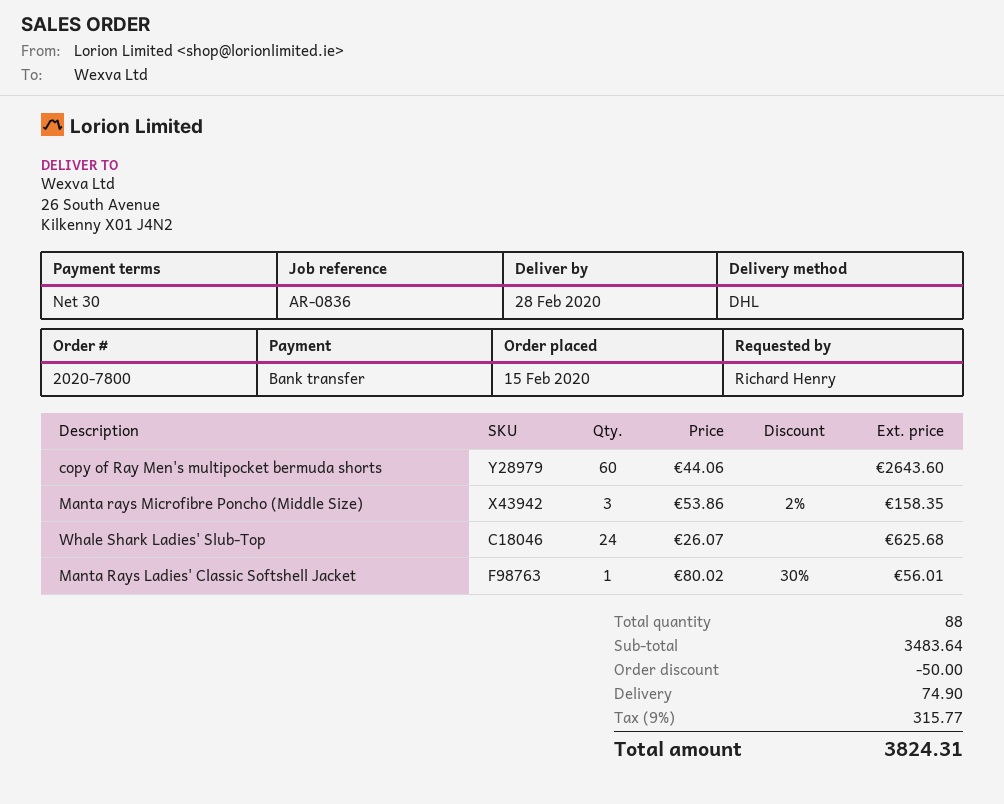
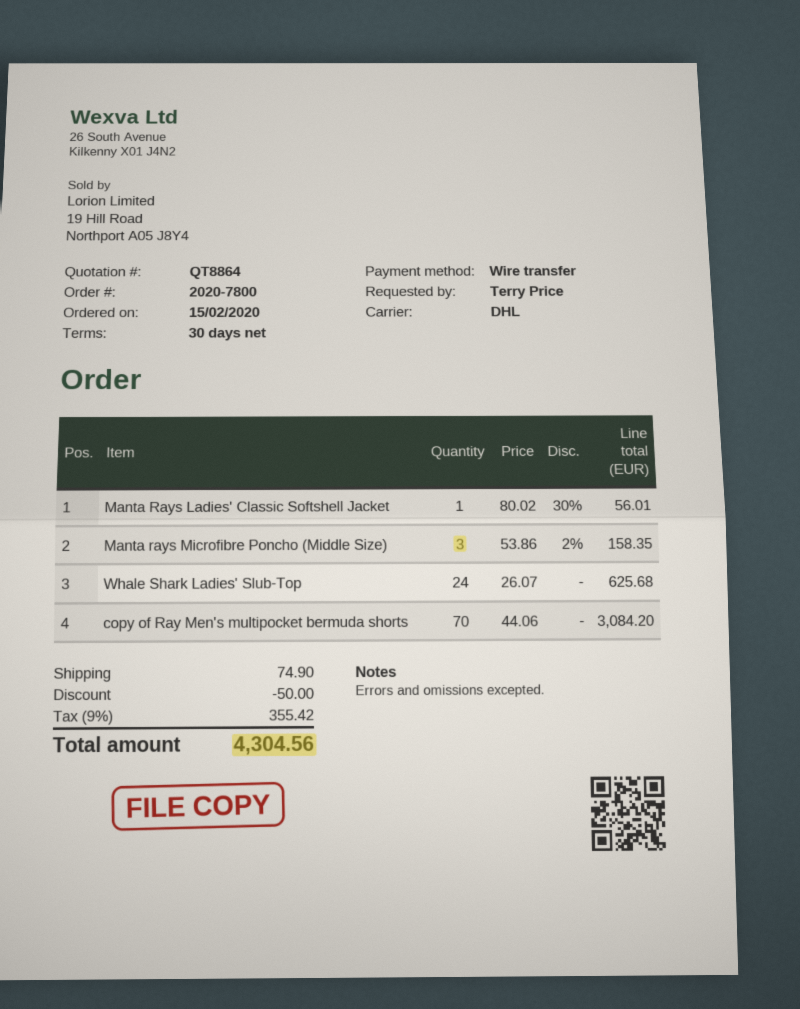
ordered by: Richard Henry -> Terry Price
copy of Ray Men's multipocket bermuda shorts: 60 x 44.06 = 2643.60 -> 70 x 44.06 = 3084.20
tax: 9% = 315.77 -> 9% = 355.42
total: 3824.31 -> 4304.56

